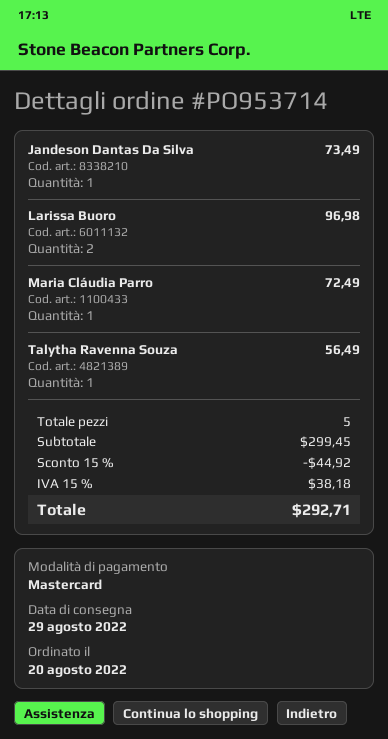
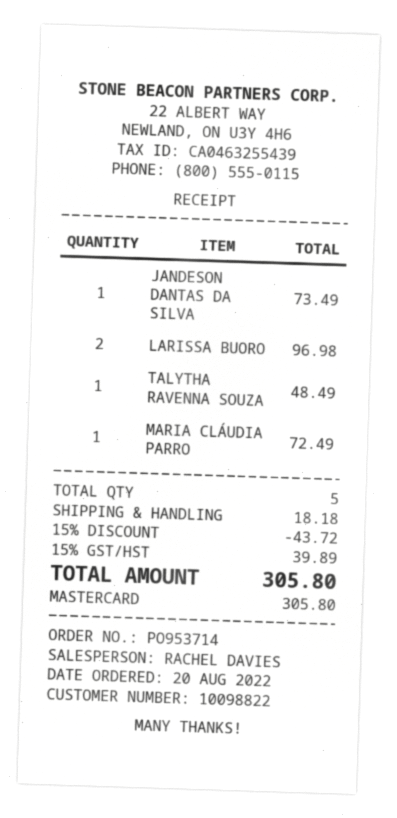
Talytha Ravenna Souza: 1 for 56.49 -> 1 for 48.49
discount: 15% = 44.92 -> 15% = 43.72
shipping: none -> 18.18
tax: 15% = 38.18 -> 15% = 39.89
total: 292.71 -> 305.80

